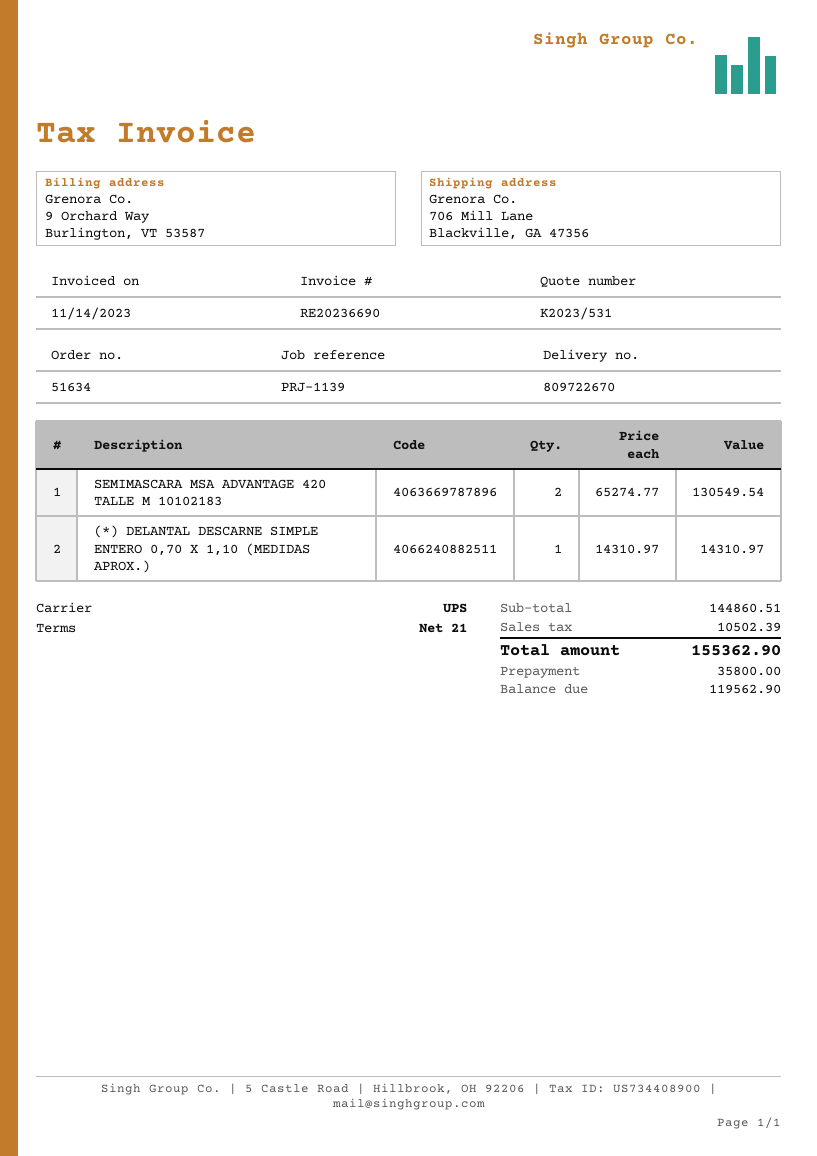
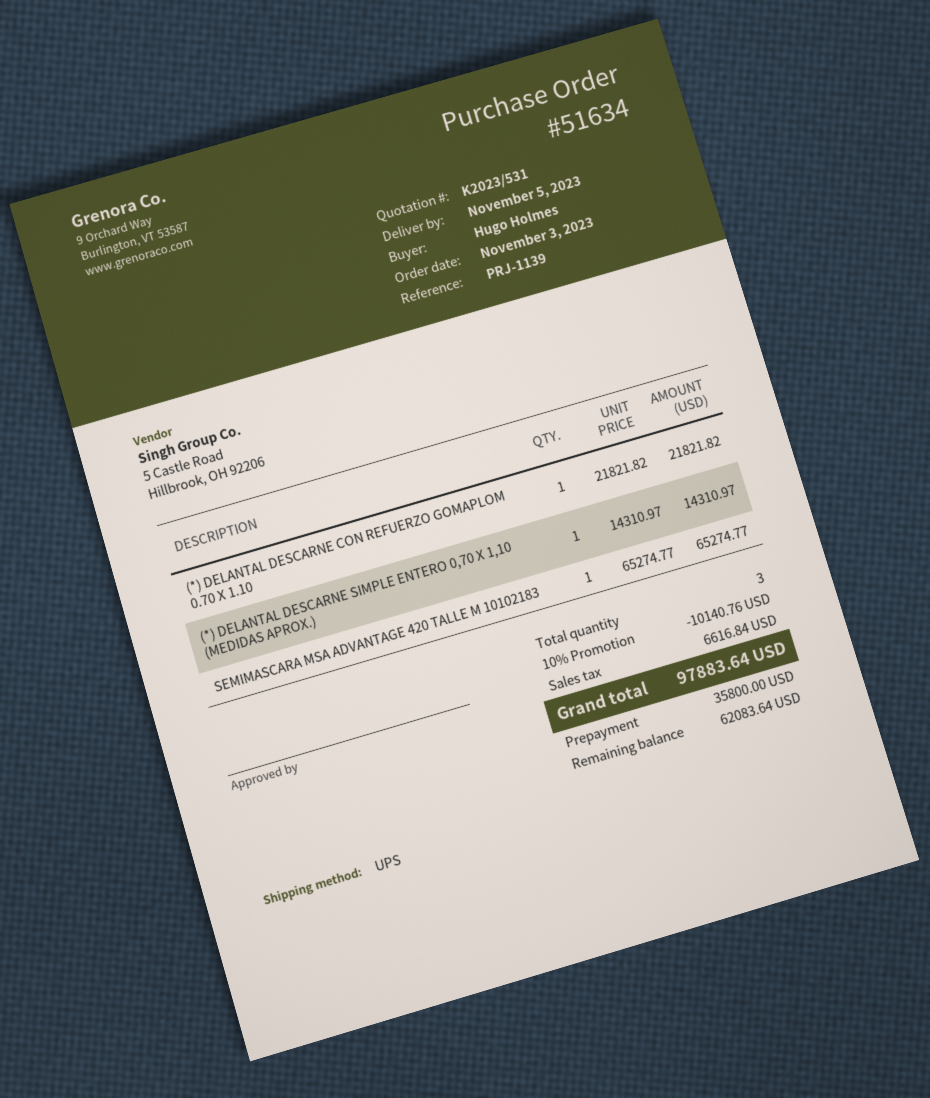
SEMIMASCARA MSA ADVANTAGE 420 TALLE M 10102183: 2 x 65274.77 = 130549.54 -> 1 x 65274.77 = 65274.77
(*) DELANTAL DESCARNE CON REFUERZO GOMAPLOM 0.70 X 1.10: none -> 1 x 21821.82 = 21821.82
discount: none -> 10% = 10140.76
tax: 10502.39 -> 6616.84
total: 155362.90 -> 97883.64
balance: 119562.90 -> 62083.64

